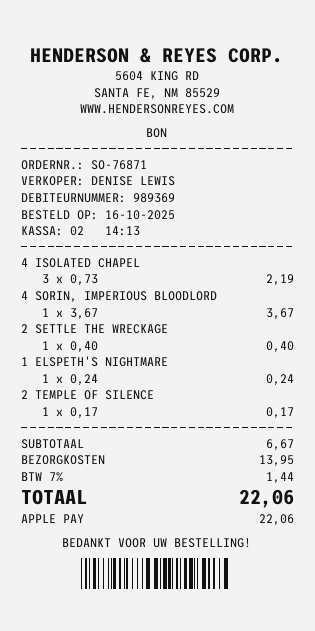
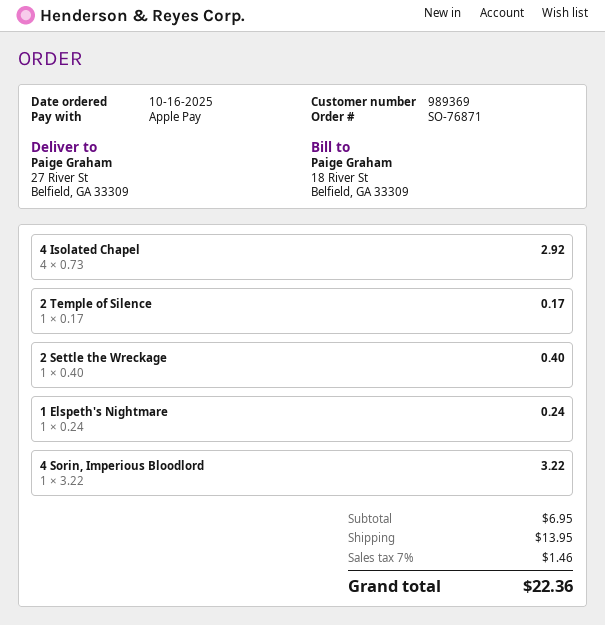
4 ISOLATED CHAPEL: 3 x 0.73 = 2.19 -> 4 x 0.73 = 2.92
4 SORIN, IMPERIOUS BLOODLORD: 1 x 3.67 = 3.67 -> 1 x 3.22 = 3.22
subtotal: 6.67 -> 6.95
tax: 7% = 1.44 -> 7% = 1.46
total: 22.06 -> 22.36

